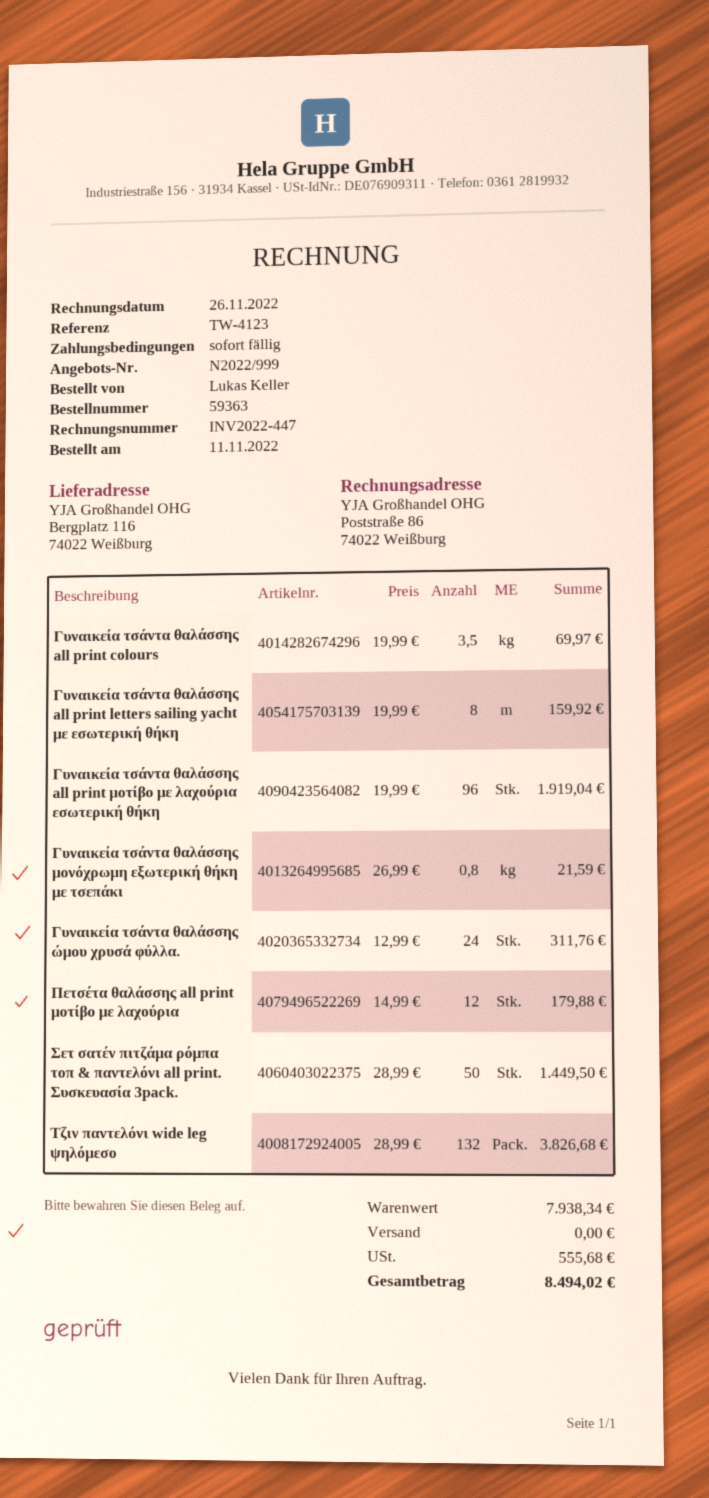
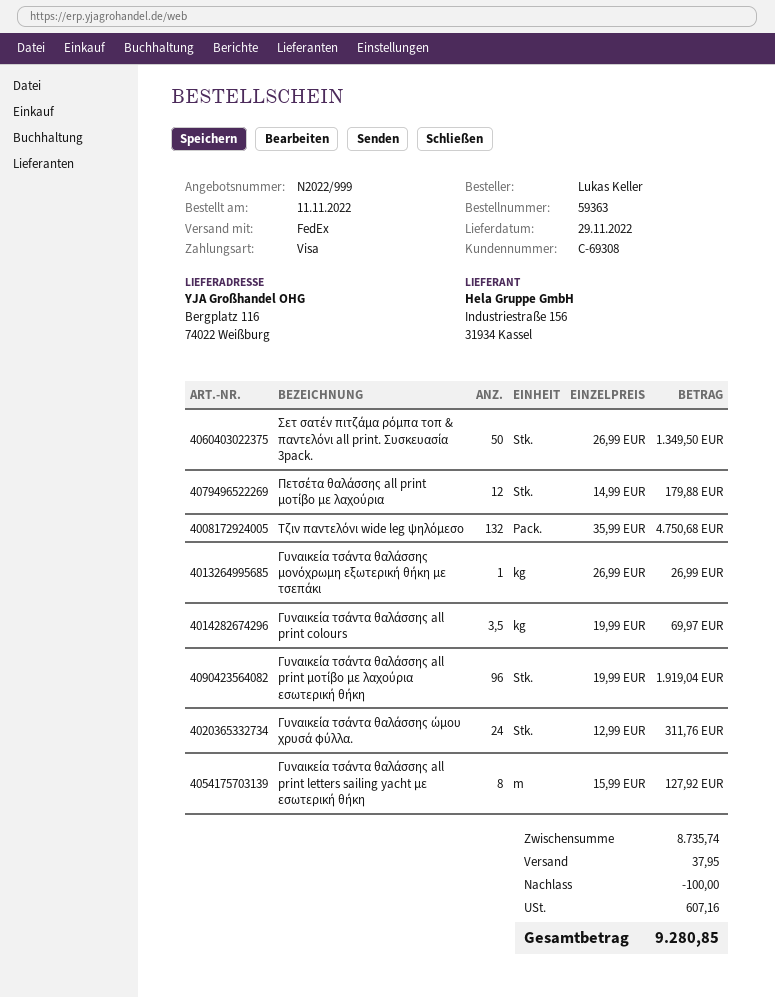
Γυναικεία τσάντα θαλάσσης all print letters sailing yacht με εσωτερική θήκη: 8 x 19.99 = 159.92 -> 8 x 15.99 = 127.92
Γυναικεία τσάντα θαλάσσης μονόχρωμη εξωτερική θήκη με τσεπάκι: 0.8 x 26.99 = 21.59 -> 1 x 26.99 = 26.99
Σετ σατέν πιτζάμα ρόμπα τοπ & παντελόνι all print. Συσκευασία 3pack.: 50 x 28.99 = 1449.50 -> 50 x 26.99 = 1349.50
Τζιν παντελόνι wide leg ψηλόμεσο: 132 x 28.99 = 3826.68 -> 132 x 35.99 = 4750.68
subtotal: 7938.34 -> 8735.74
discount: none -> 100.00
shipping: 0.00 -> 37.95
tax: 555.68 -> 607.16
total: 8494.02 -> 9280.85

